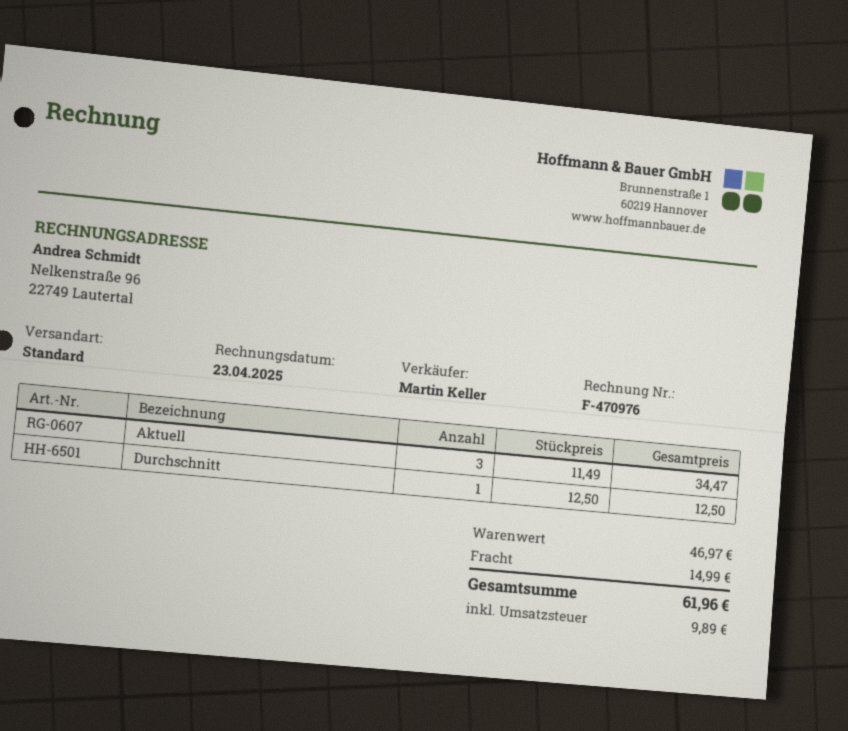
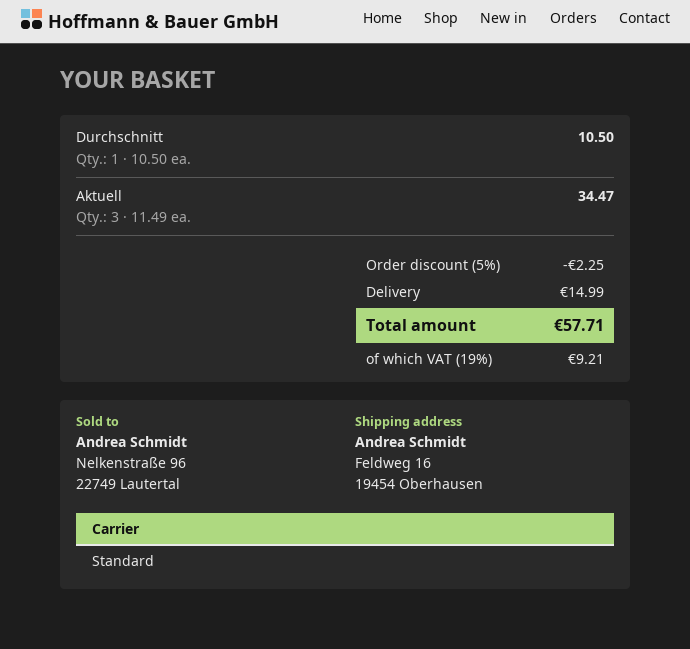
Durchschnitt: 1 x 12.50 = 12.50 -> 1 x 10.50 = 10.50
discount: none -> 5% = 2.25
tax: 9.89 -> 9.21
total: 61.96 -> 57.71

